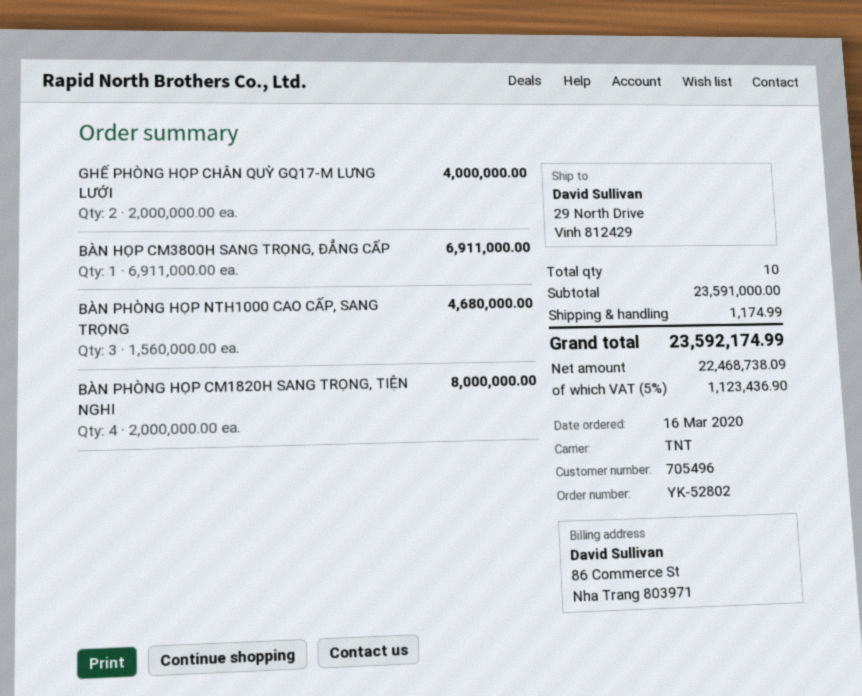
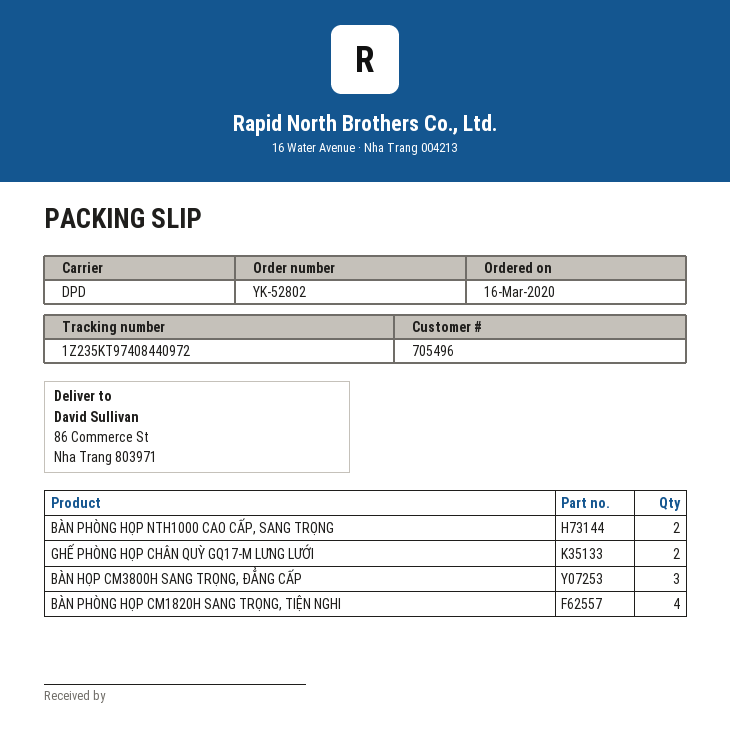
shipping method: TNT -> DPD
ship to: 29 North Drive, Vinh 812429 -> 86 Commerce St, Nha Trang 803971
BÀN HỌP CM3800H SANG TRỌNG, ĐẲNG CẤP: 1 -> 3
BÀN PHÒNG HỌP NTH1000 CAO CẤP, SANG TRỌNG: 3 -> 2

